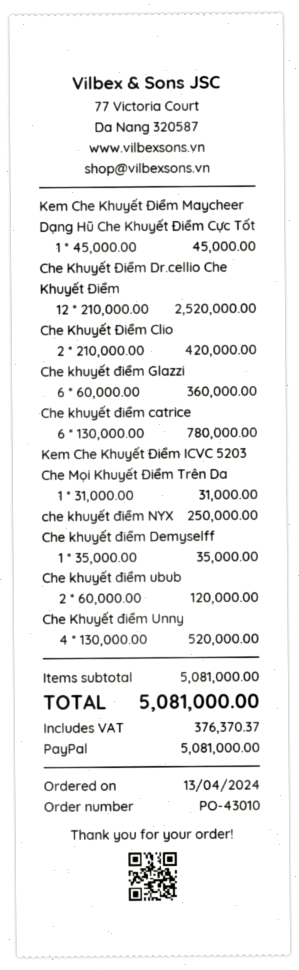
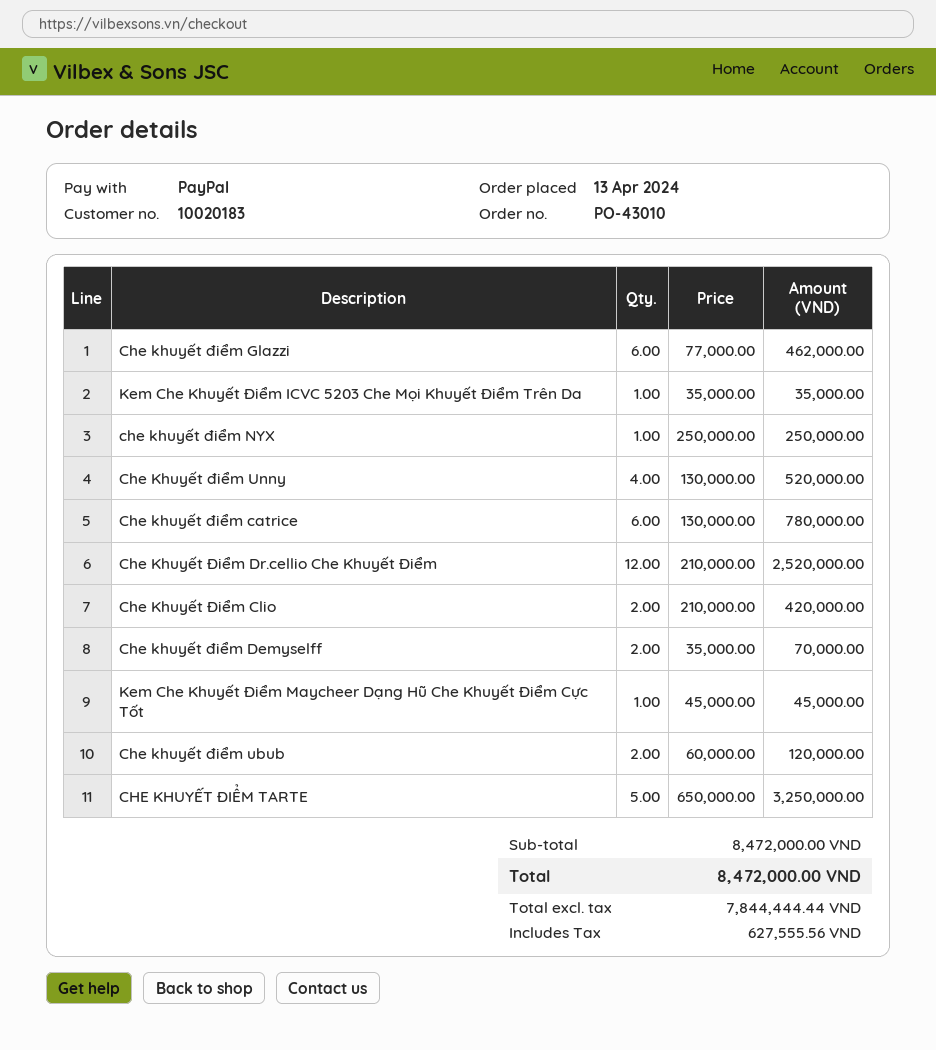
Che khuyết điểm Glazzi: 6 x 60000.00 = 360000.00 -> 6 x 77000.00 = 462000.00
Kem Che Khuyết Điểm ICVC 5203 Che Mọi Khuyết Điểm Trên Da: 1 x 31000.00 = 31000.00 -> 1 x 35000.00 = 35000.00
Che khuyết điểm Demyselff: 1 x 35000.00 = 35000.00 -> 2 x 35000.00 = 70000.00
CHE KHUYẾT ĐIỂM TARTE: none -> 5 x 650000.00 = 3250000.00
subtotal: 5081000.00 -> 8472000.00
tax: 376370.37 -> 627555.56
total: 5081000.00 -> 8472000.00

